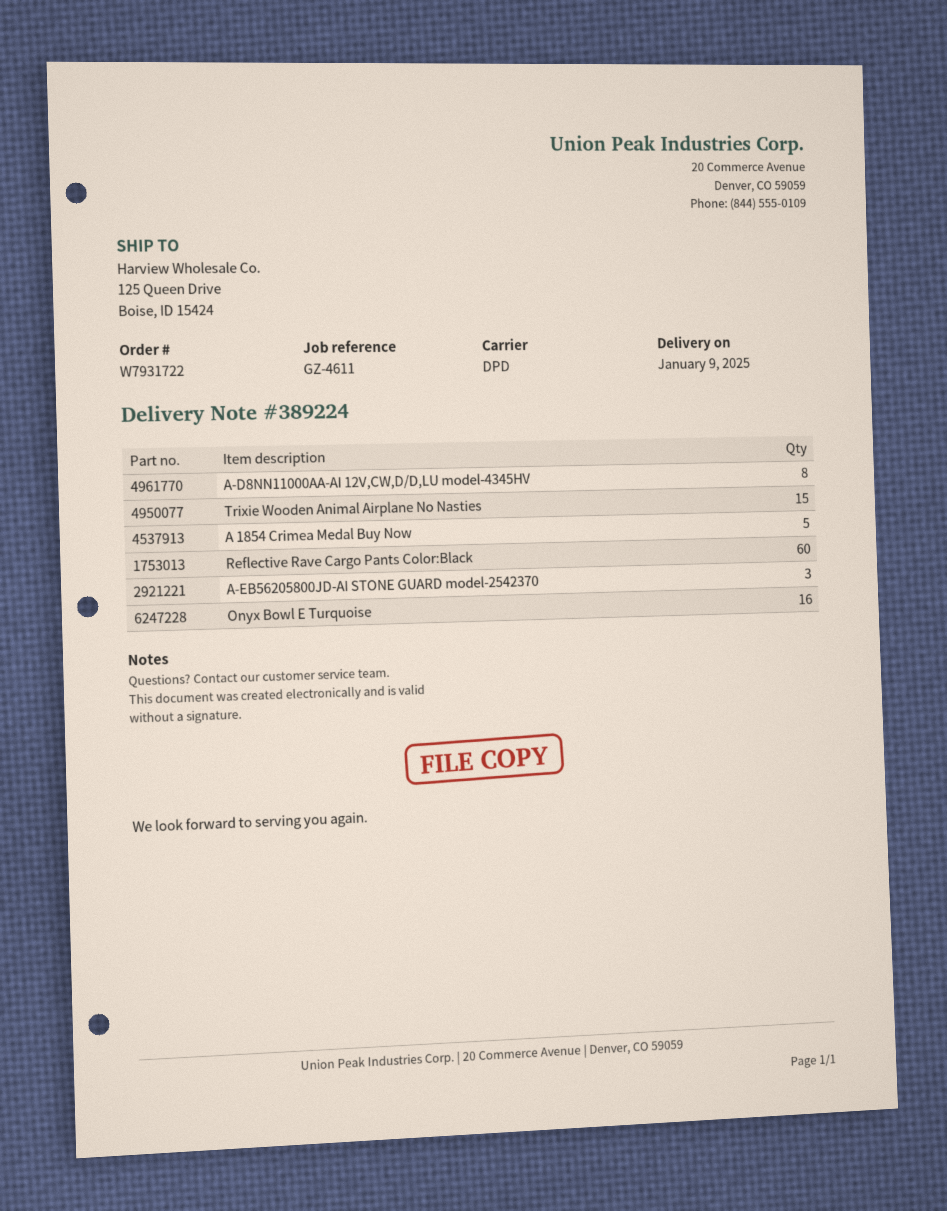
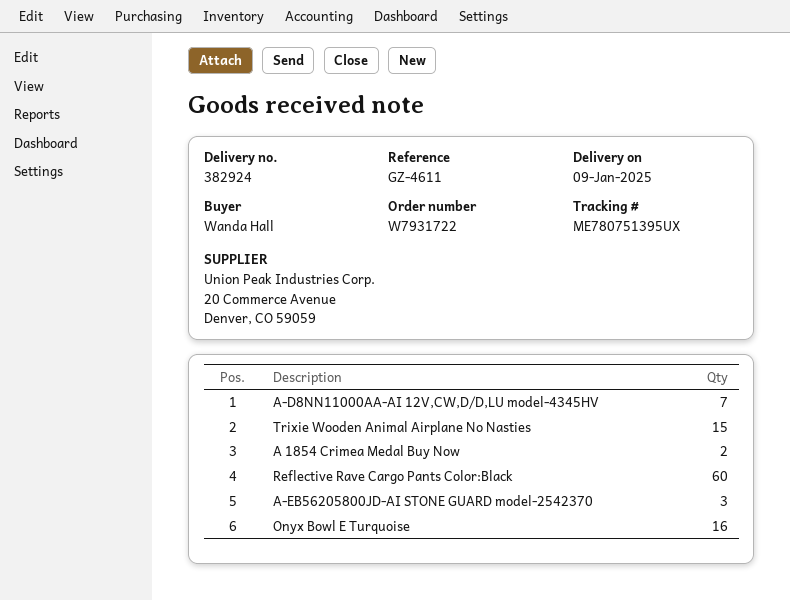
delivery note number: 389224 -> 382924
A-D8NN11000AA-AI 12V,CW,D/D,LU model-4345HV: 8 -> 7
A 1854 Crimea Medal Buy Now: 5 -> 2

